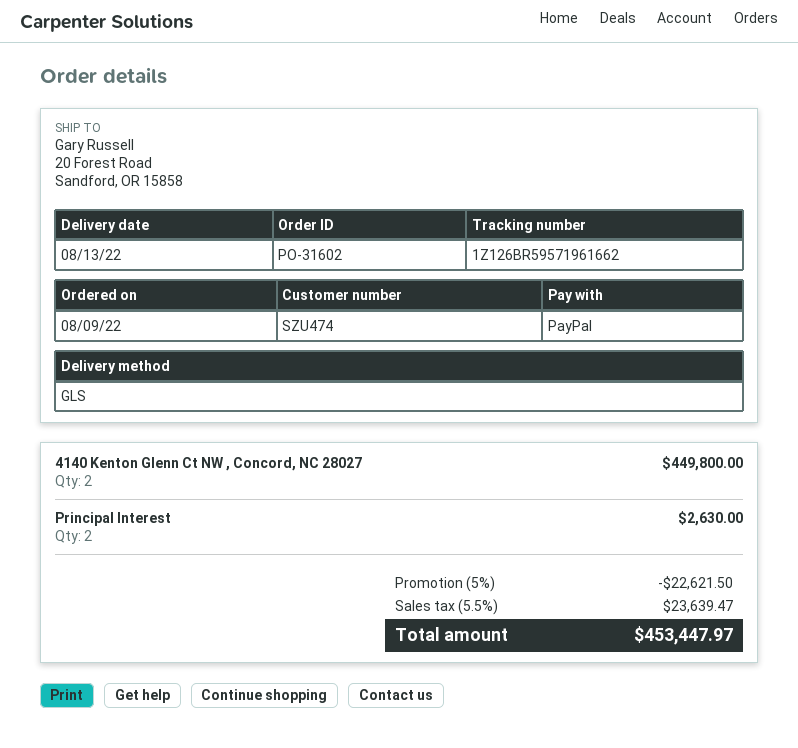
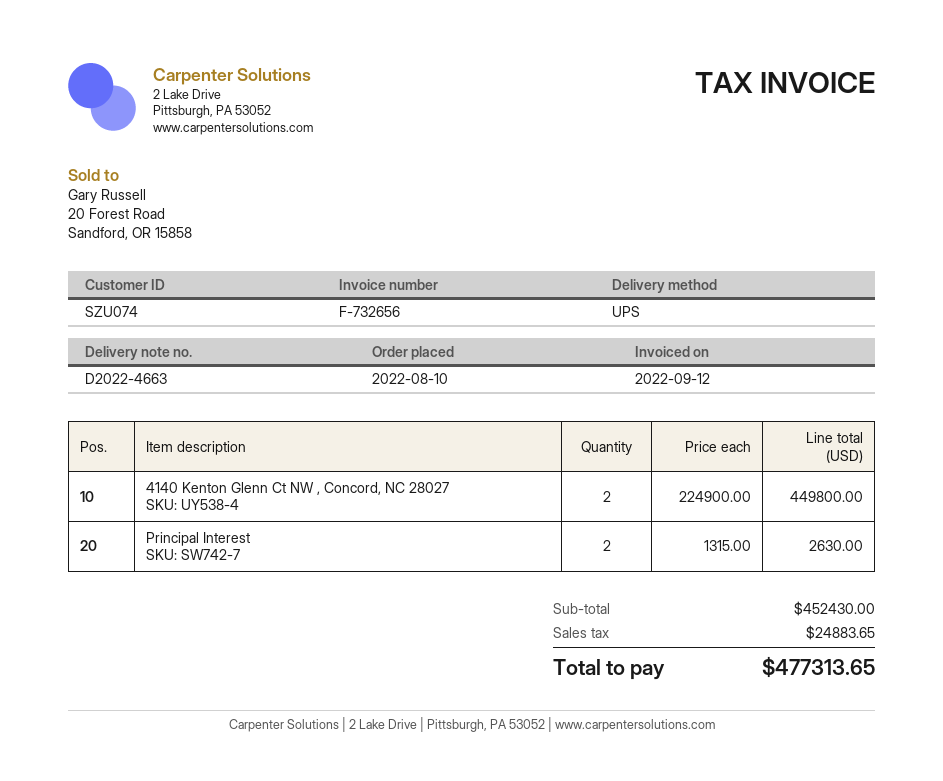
order date: 2022-08-09 -> 2022-08-10
customer number: SZU474 -> SZU074
shipping method: GLS -> UPS
discount: 5% = 22621.50 -> none
tax: 23639.47 -> 24883.65
total: 453447.97 -> 477313.65

